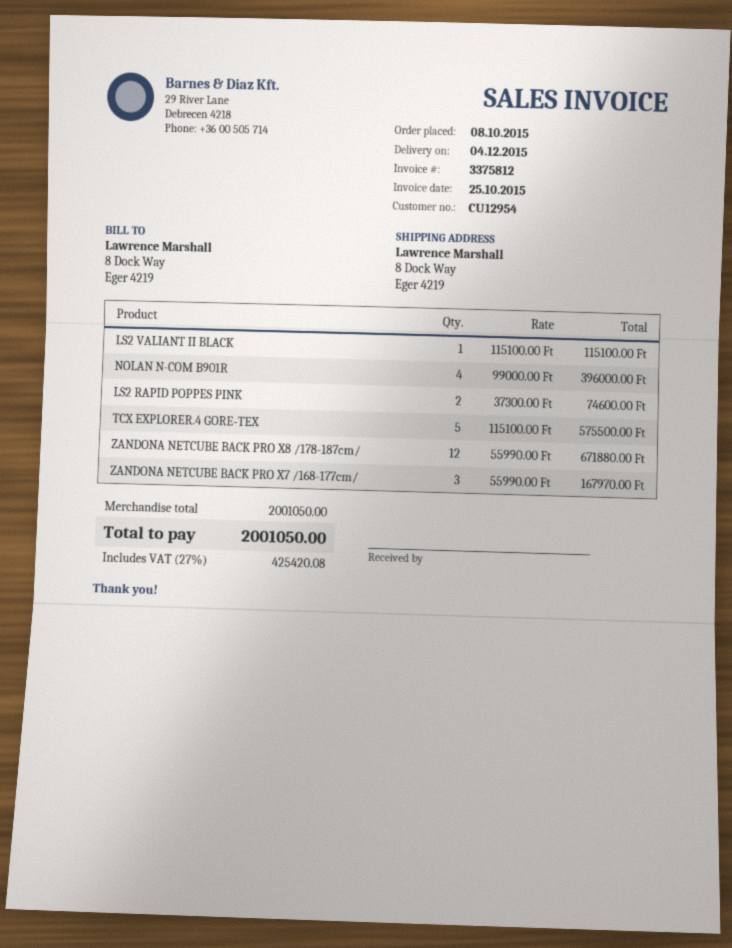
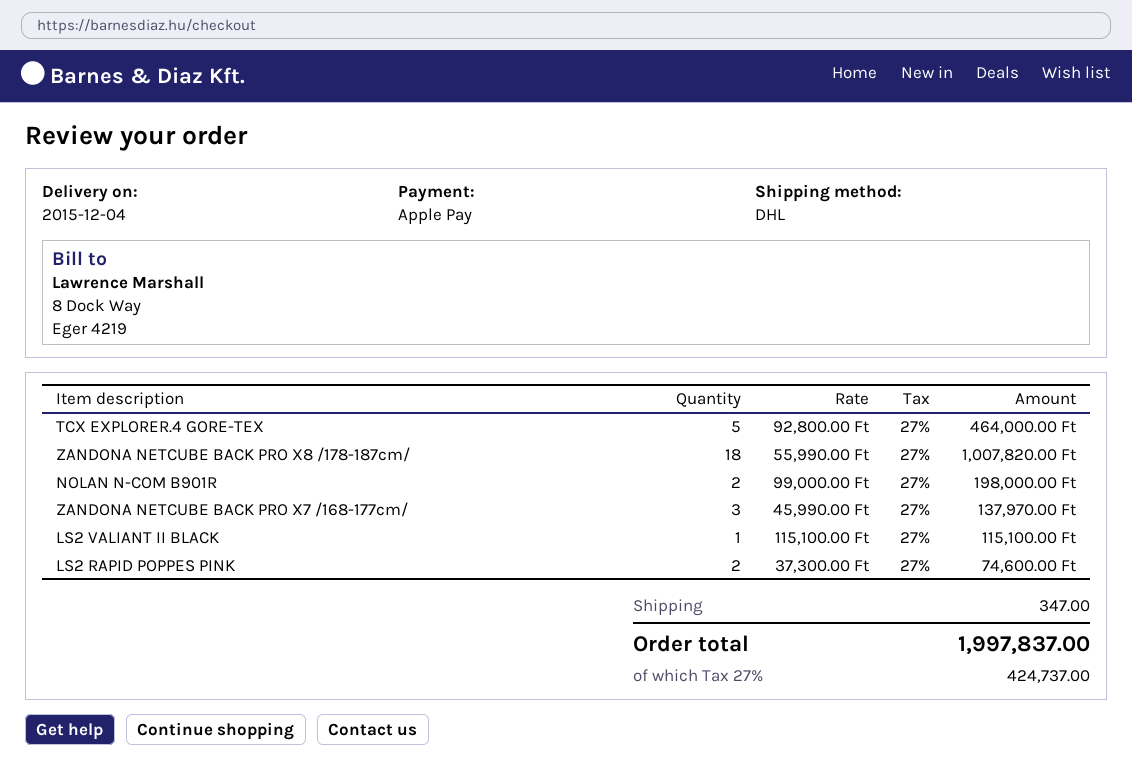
NOLAN N-COM B901R: 4 x 99000.00 = 396000.00 -> 2 x 99000.00 = 198000.00
TCX EXPLORER.4 GORE-TEX: 5 x 115100.00 = 575500.00 -> 5 x 92800.00 = 464000.00
ZANDONA NETCUBE BACK PRO X8 /178-187cm/: 12 x 55990.00 = 671880.00 -> 18 x 55990.00 = 1007820.00
ZANDONA NETCUBE BACK PRO X7 /168-177cm/: 3 x 55990.00 = 167970.00 -> 3 x 45990.00 = 137970.00
shipping: none -> 347.00
tax: 27% = 425420.08 -> 27% = 424737.00
total: 2001050.00 -> 1997837.00

